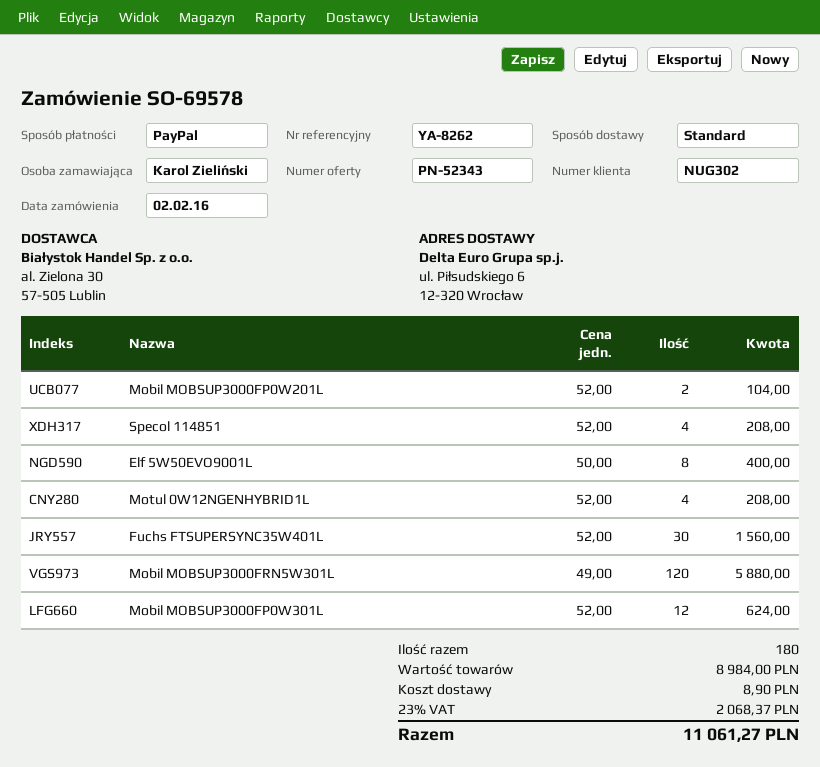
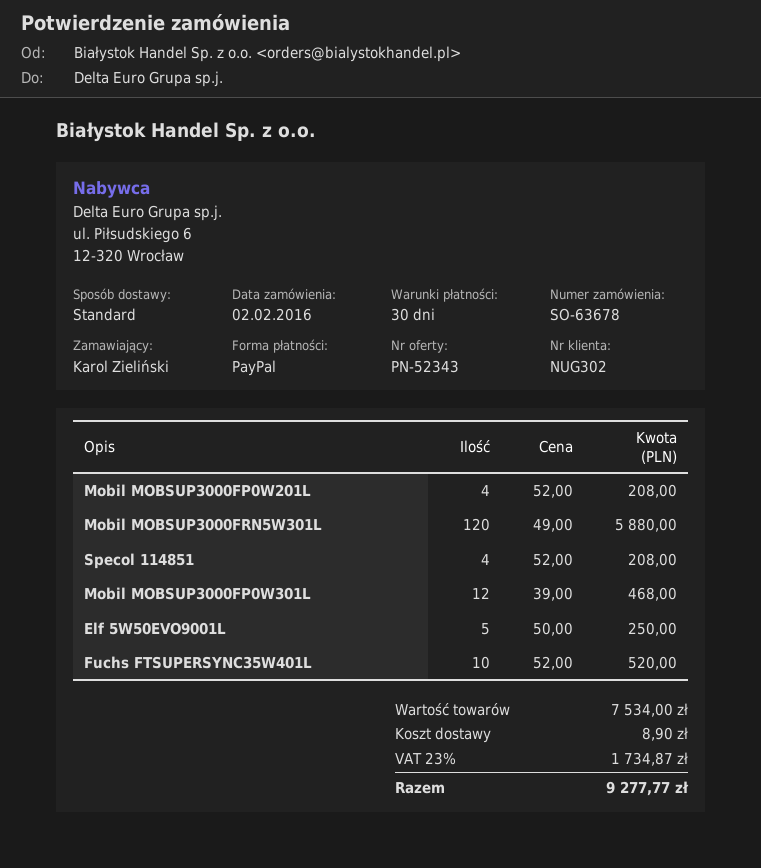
order number: SO-69578 -> SO-63678
Mobil MOBSUP3000FP0W201L: 2 x 52.00 = 104.00 -> 4 x 52.00 = 208.00
Elf 5W50EVO9001L: 8 x 50.00 = 400.00 -> 5 x 50.00 = 250.00
Motul 0W12NGENHYBRID1L: 4 x 52.00 = 208.00 -> none
Fuchs FTSUPERSYNC35W401L: 30 x 52.00 = 1560.00 -> 10 x 52.00 = 520.00
Mobil MOBSUP3000FP0W301L: 12 x 52.00 = 624.00 -> 12 x 39.00 = 468.00
subtotal: 8984.00 -> 7534.00
tax: 23% = 2068.37 -> 23% = 1734.87
total: 11061.27 -> 9277.77

